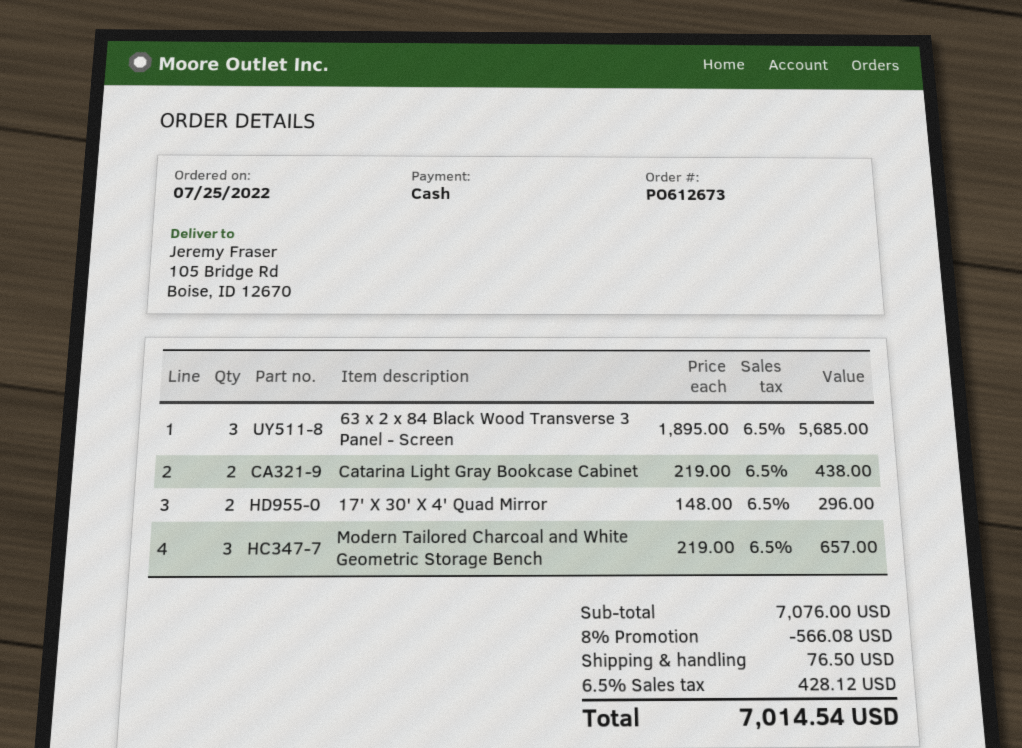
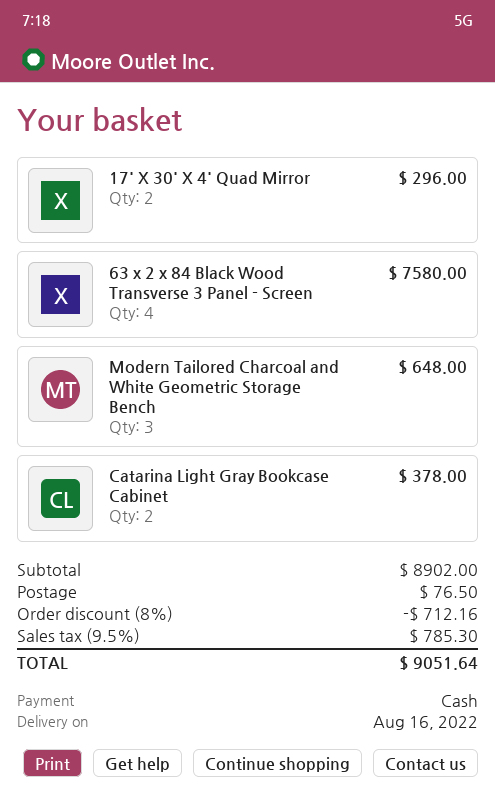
63 x 2 x 84 Black Wood Transverse 3 Panel - Screen: 3 for 5685.00 -> 4 for 7580.00
Catarina Light Gray Bookcase Cabinet: 2 for 438.00 -> 2 for 378.00
Modern Tailored Charcoal and White Geometric Storage Bench: 3 for 657.00 -> 3 for 648.00
subtotal: 7076.00 -> 8902.00
discount: 8% = 566.08 -> 8% = 712.16
tax: 6.5% = 428.12 -> 9.5% = 785.30
total: 7014.54 -> 9051.64

